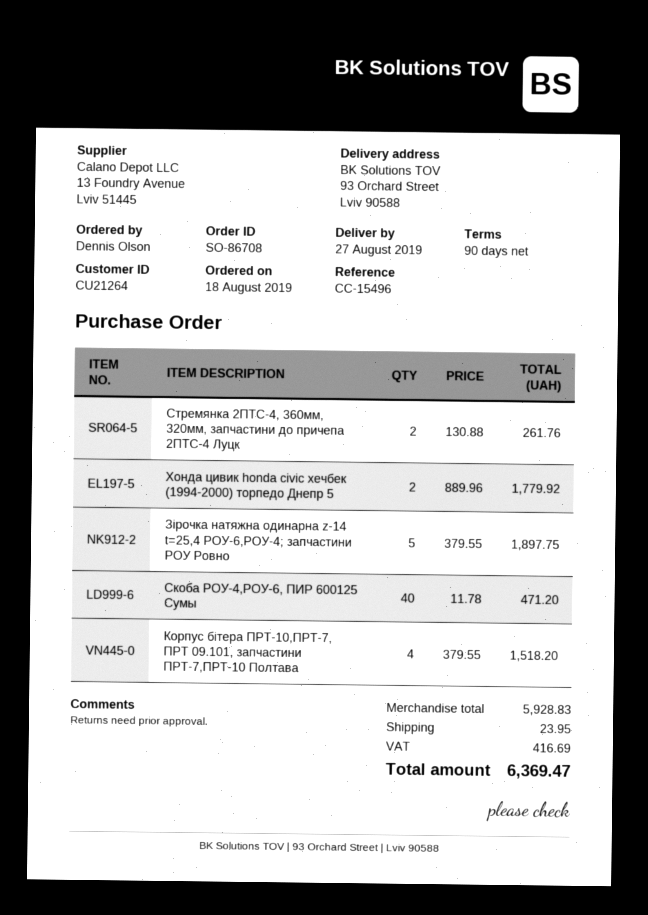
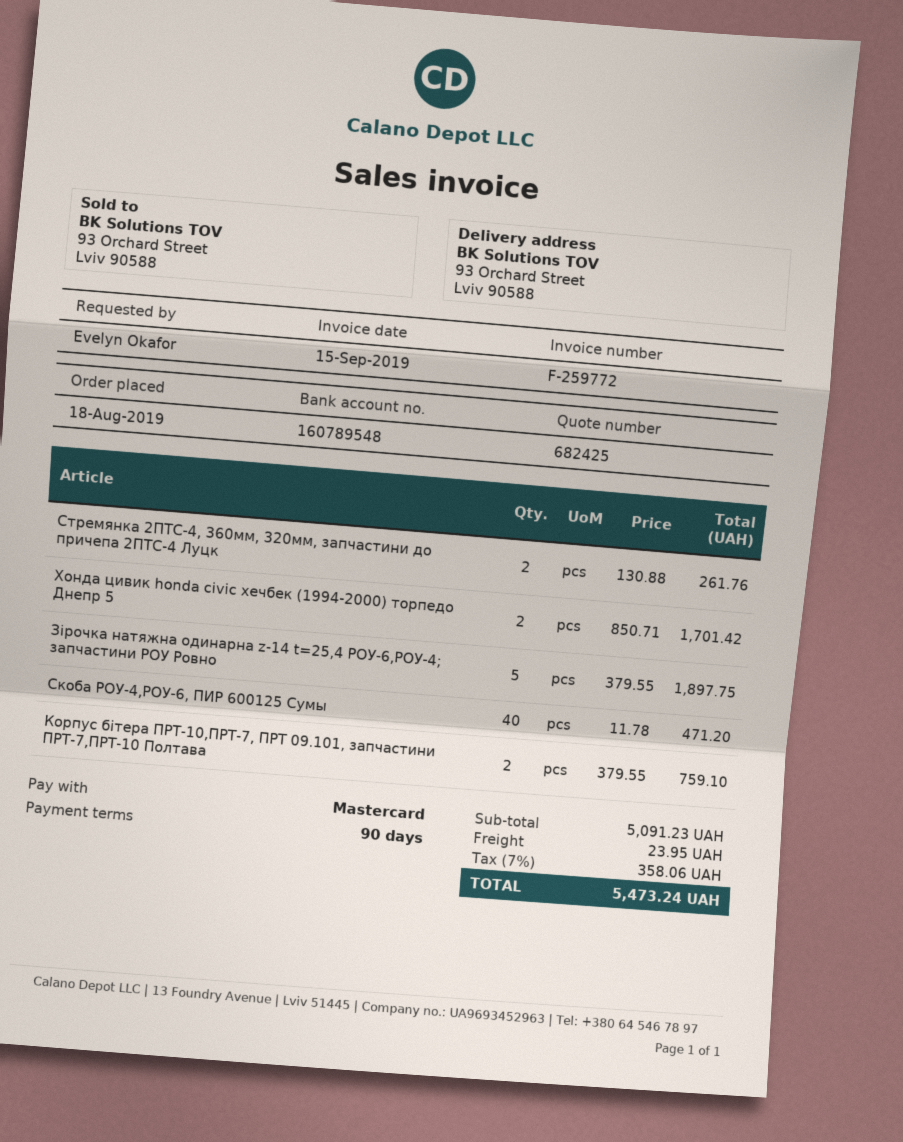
ordered by: Dennis Olson -> Evelyn Okafor
Хонда цивик honda civic хечбек (1994-2000) торпедо Днепр 5: 2 x 889.96 = 1779.92 -> 2 x 850.71 = 1701.42
Корпус бітера ПРТ-10,ПРТ-7, ПРТ 09.101, запчастини ПРТ-7,ПРТ-10 Полтава: 4 x 379.55 = 1518.20 -> 2 x 379.55 = 759.10
subtotal: 5928.83 -> 5091.23
tax: 416.69 -> 358.06
total: 6369.47 -> 5473.24

